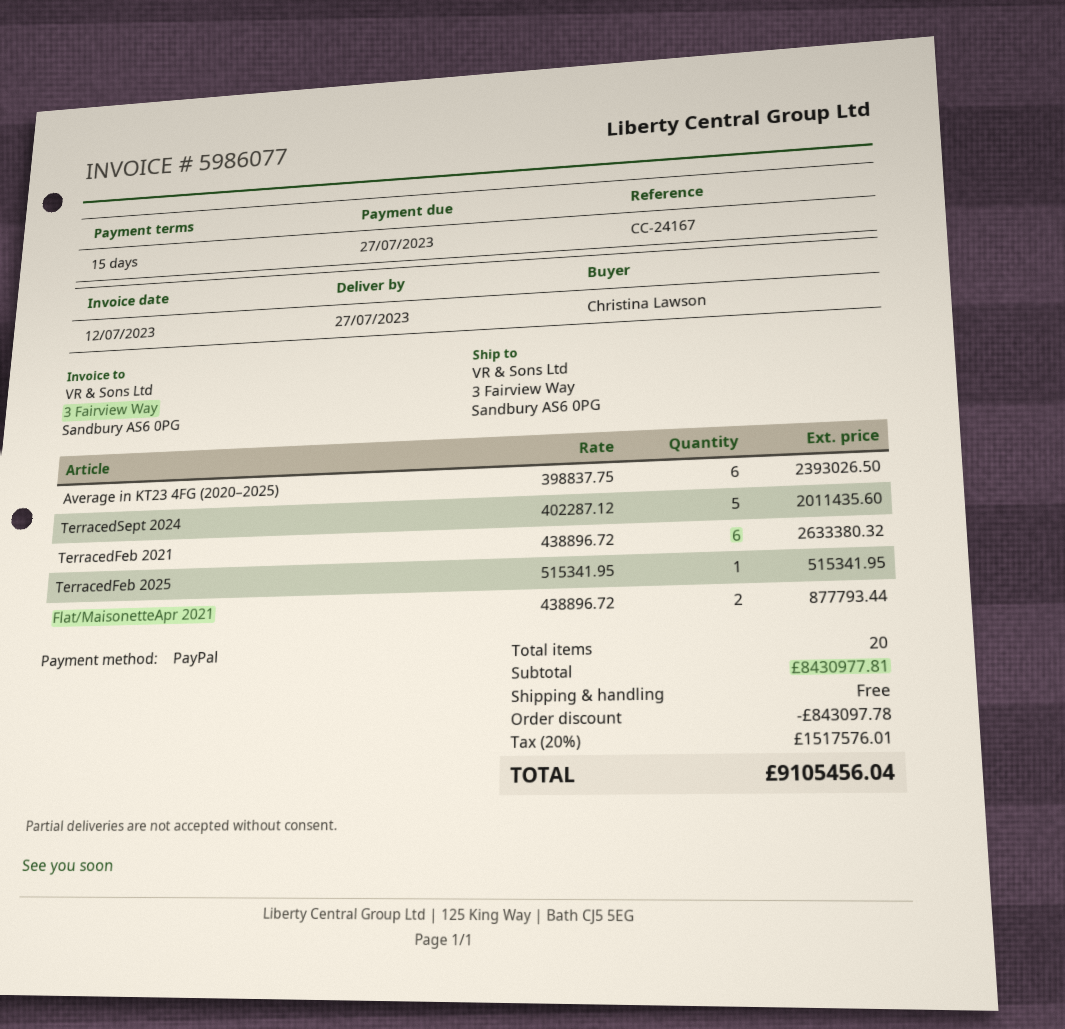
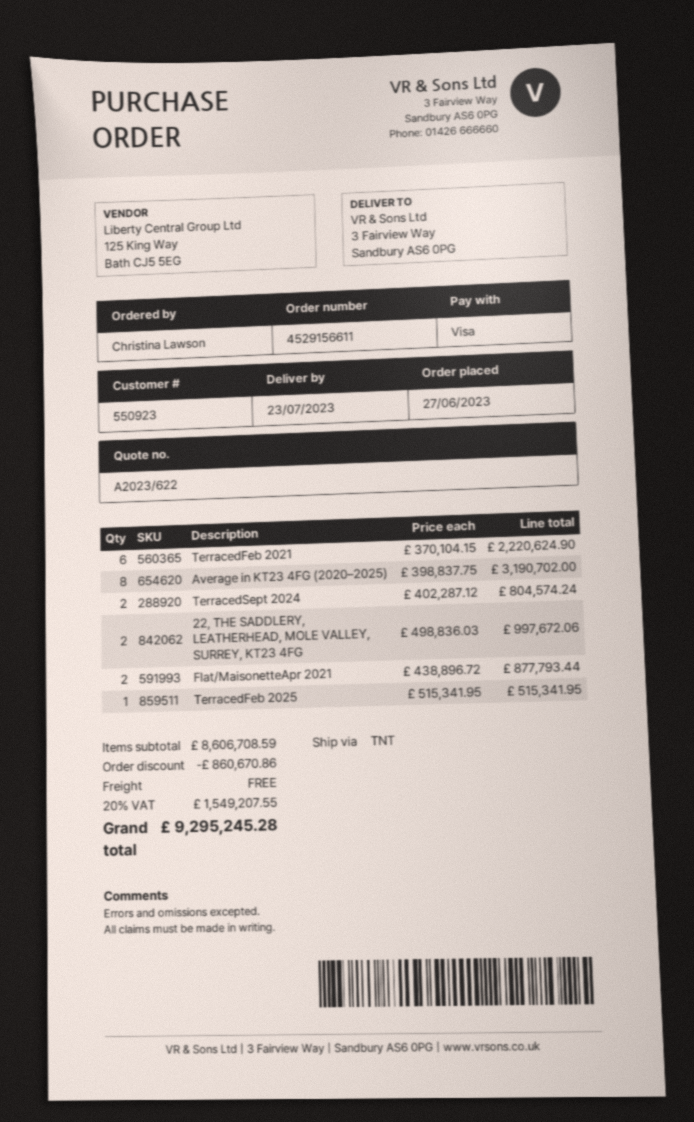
delivery date: 2023-07-27 -> 2023-07-23
payment method: PayPal -> Visa
Average in KT23 4FG (2020–2025): 6 x 398837.75 = 2393026.50 -> 8 x 398837.75 = 3190702.00
TerracedSept 2024: 5 x 402287.12 = 2011435.60 -> 2 x 402287.12 = 804574.24
TerracedFeb 2021: 6 x 438896.72 = 2633380.32 -> 6 x 370104.15 = 2220624.90
22, THE SADDLERY, LEATHERHEAD, MOLE VALLEY, SURREY, KT23 4FG: none -> 2 x 498836.03 = 997672.06
subtotal: 8430977.81 -> 8606708.59
discount: 843097.78 -> 860670.86
tax: 20% = 1517576.01 -> 20% = 1549207.55
total: 9105456.04 -> 9295245.28

